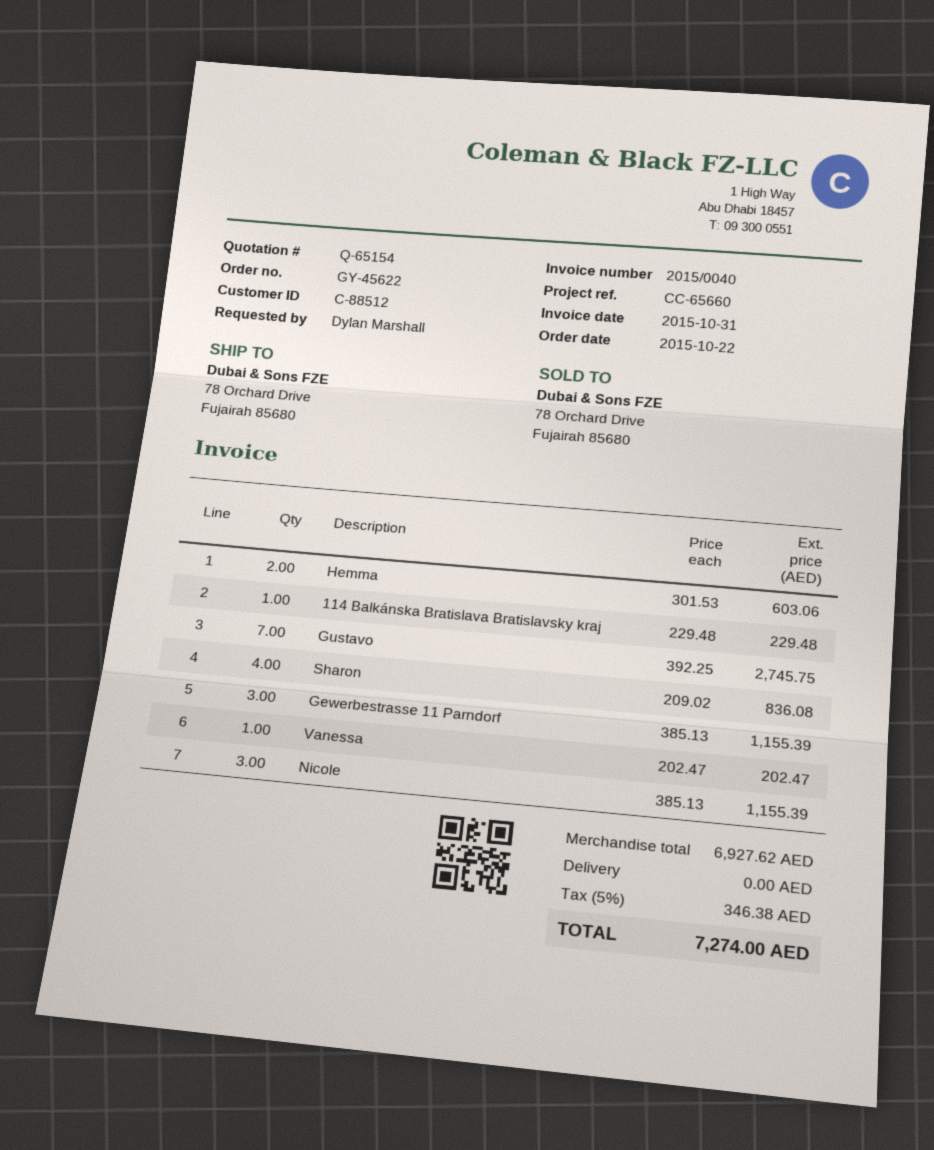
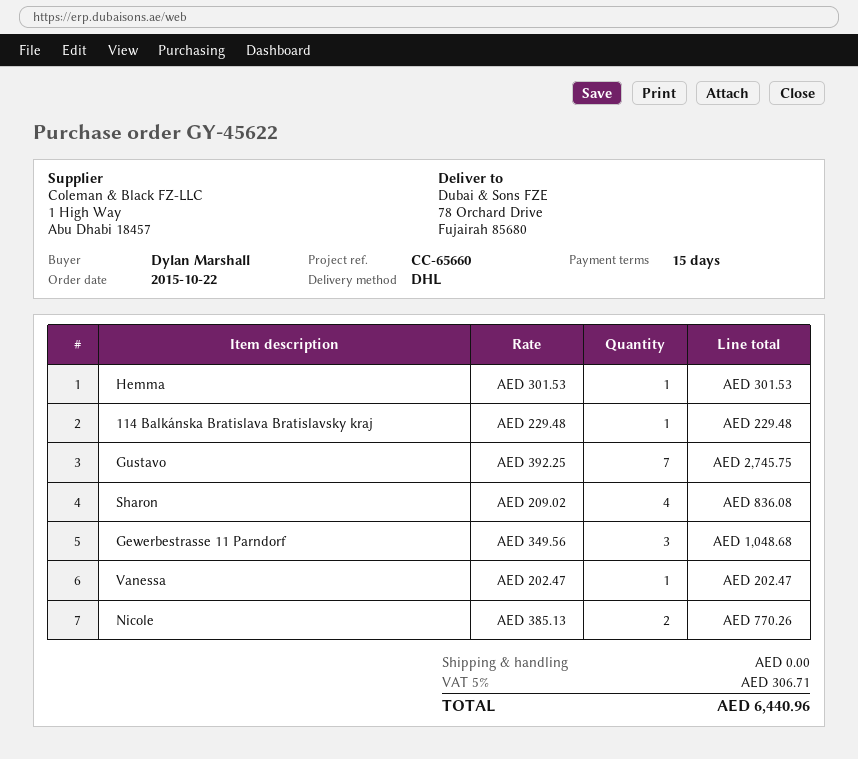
Hemma: 2 x 301.53 = 603.06 -> 1 x 301.53 = 301.53
Gewerbestrasse 11 Parndorf: 3 x 385.13 = 1155.39 -> 3 x 349.56 = 1048.68
Nicole: 3 x 385.13 = 1155.39 -> 2 x 385.13 = 770.26
tax: 5% = 346.38 -> 5% = 306.71
total: 7274.00 -> 6440.96

